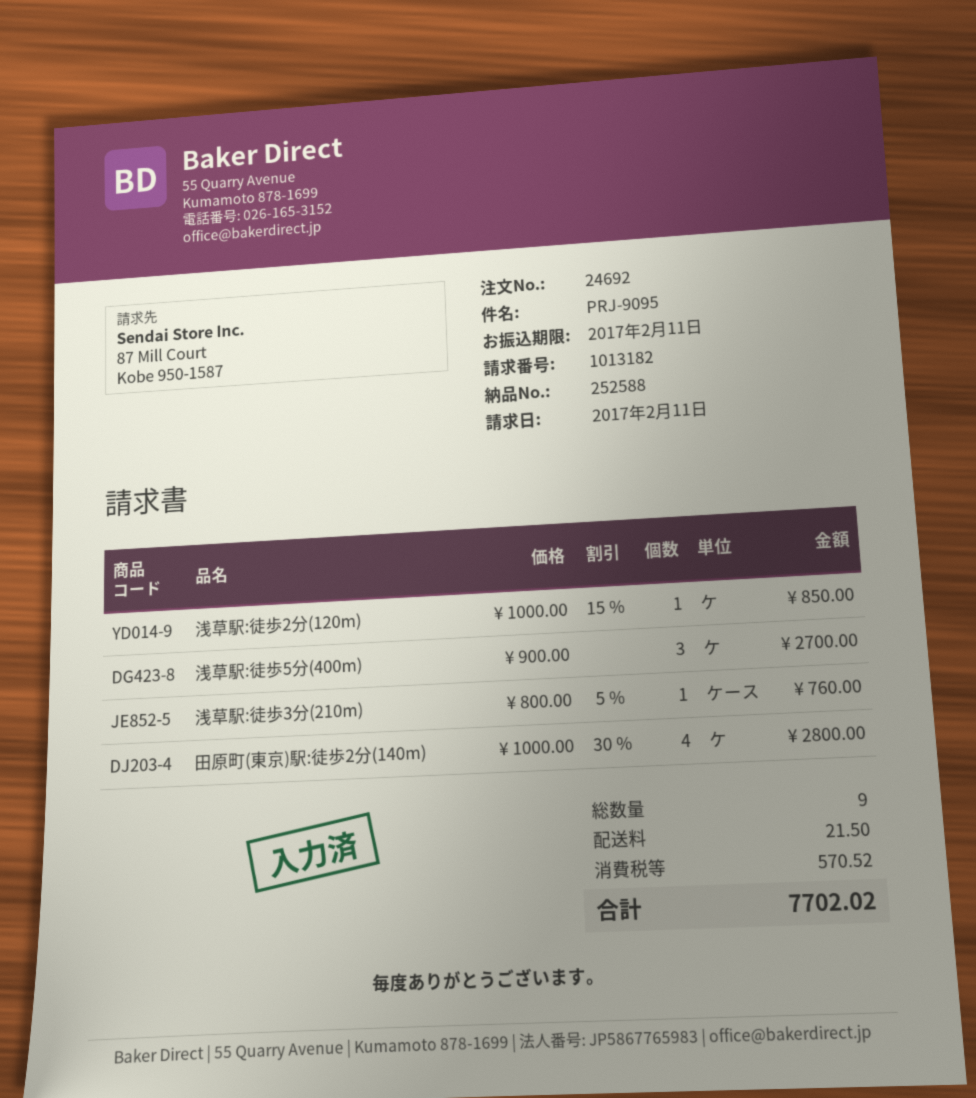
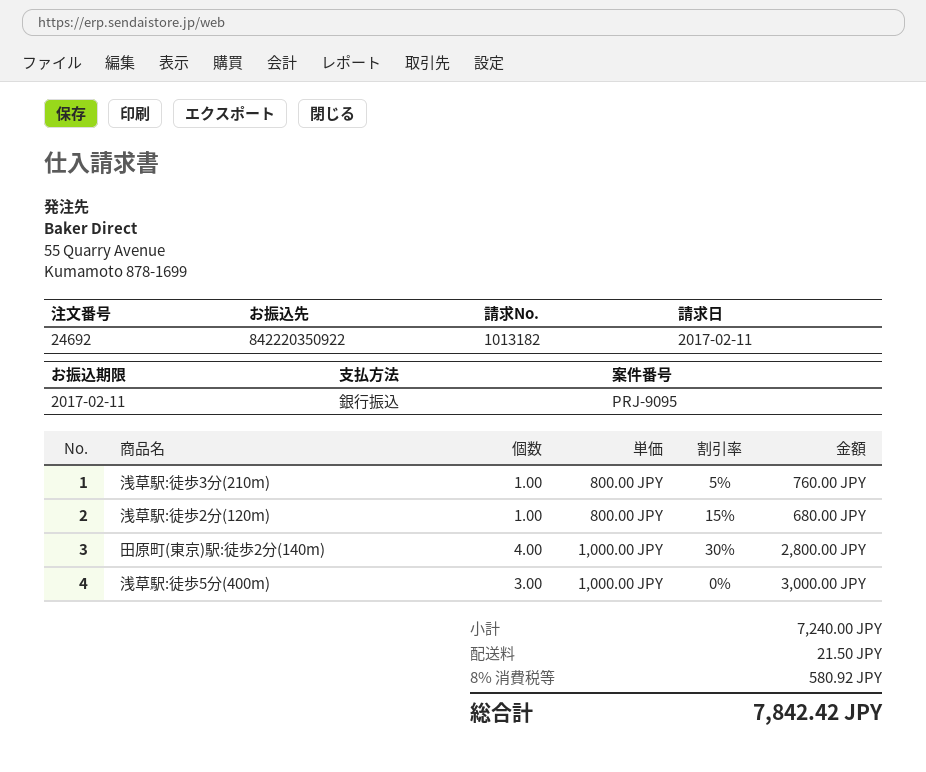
浅草駅:徒歩2分(120m): 1 x 1000.00 - 15% = 850.00 -> 1 x 800.00 - 15% = 680.00
浅草駅:徒歩5分(400m): 3 x 900.00 = 2700.00 -> 3 x 1000.00 = 3000.00
tax: 570.52 -> 580.92
total: 7702.02 -> 7842.42

